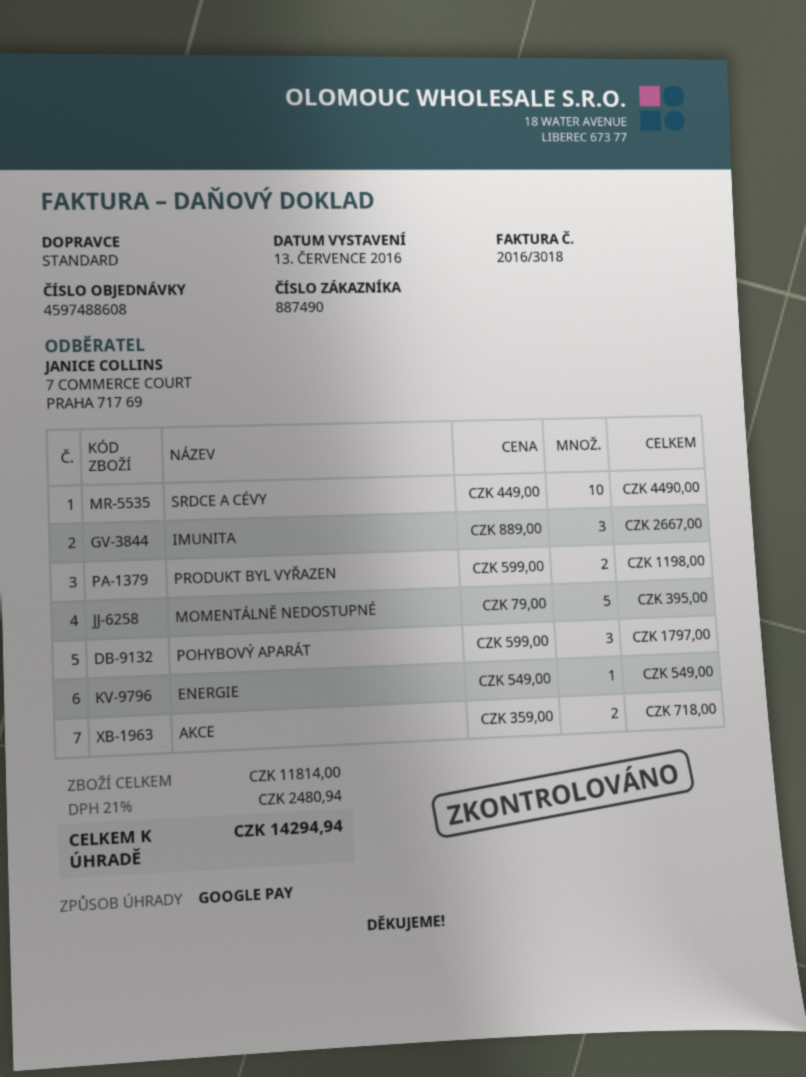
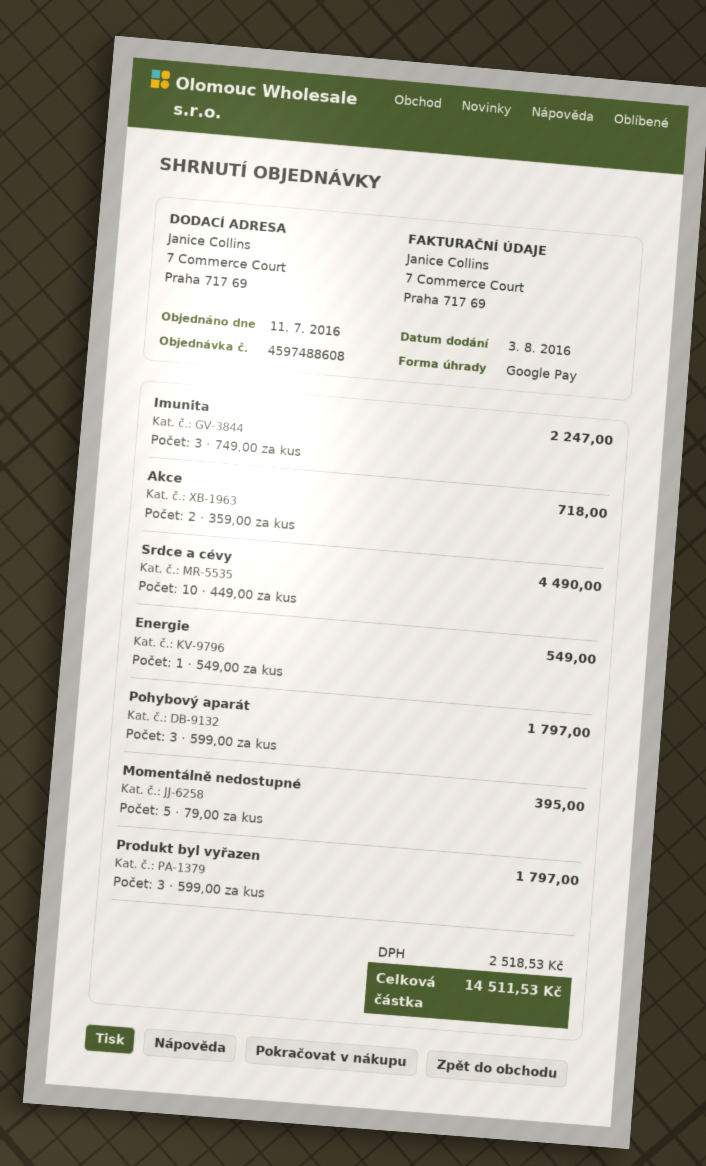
IMUNITA: 3 x 889.00 = 2667.00 -> 3 x 749.00 = 2247.00
PRODUKT BYL VYŘAZEN: 2 x 599.00 = 1198.00 -> 3 x 599.00 = 1797.00
tax: 2480.94 -> 2518.53
total: 14294.94 -> 14511.53

